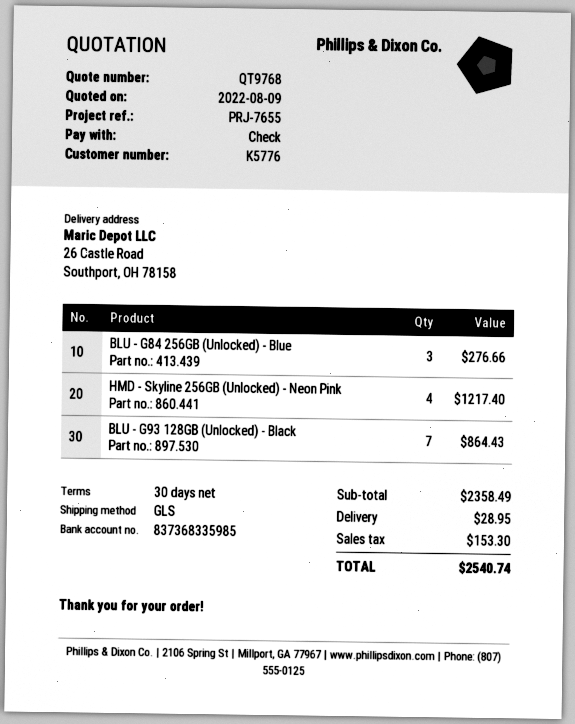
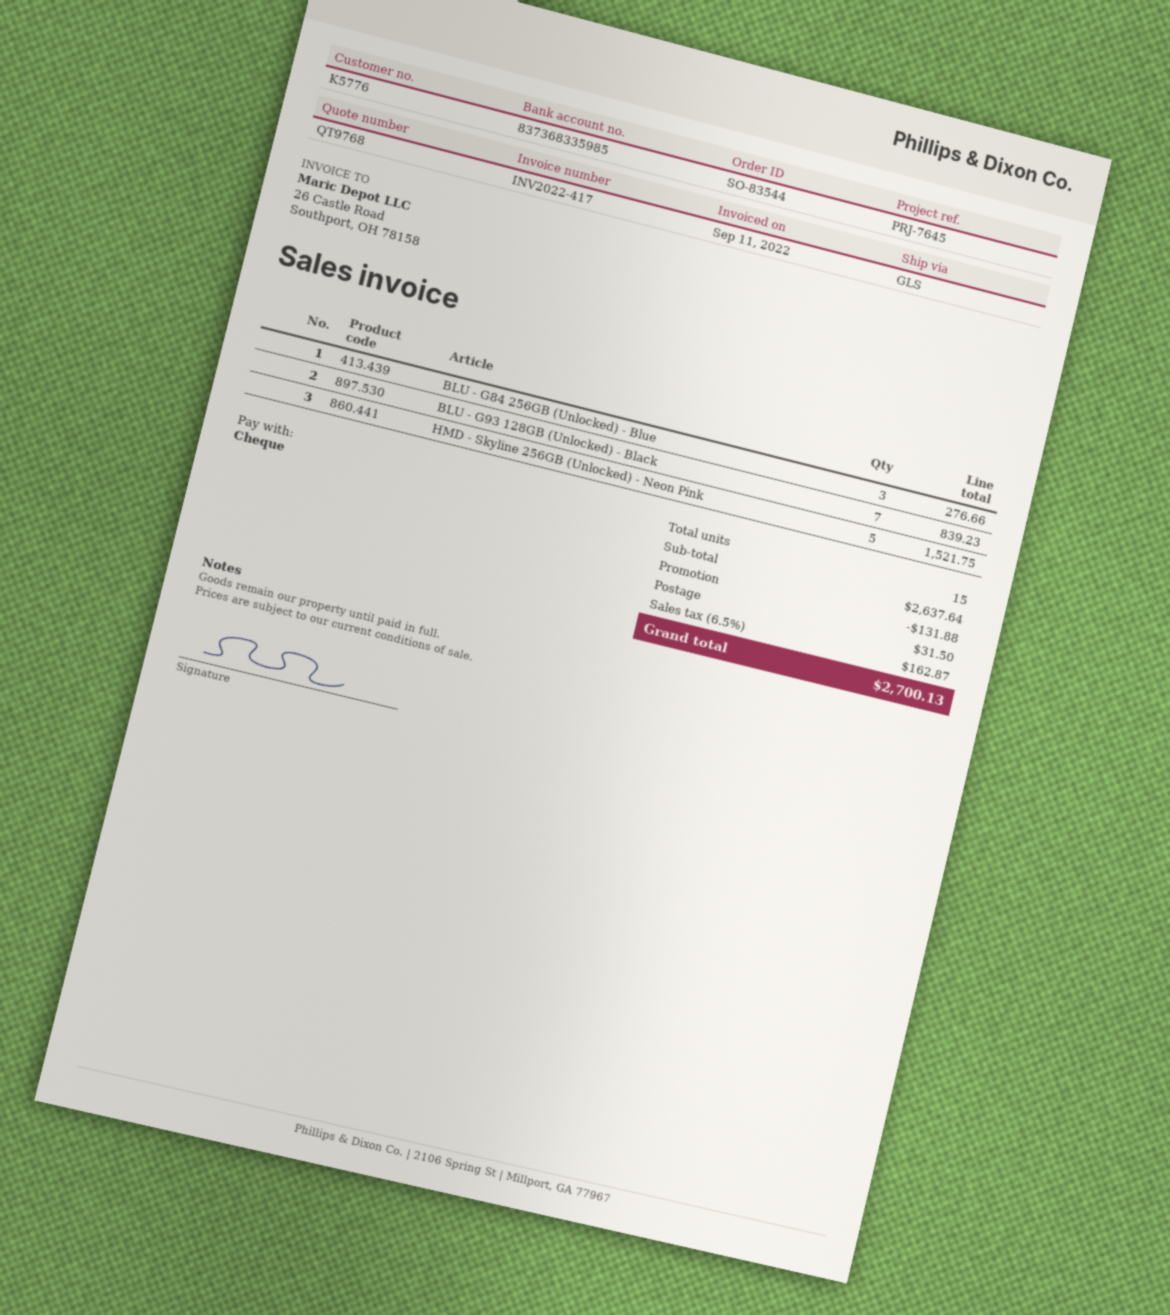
reference: PRJ-7655 -> PRJ-7645
HMD - Skyline 256GB (Unlocked) - Neon Pink: 4 for 1217.40 -> 5 for 1521.75
BLU - G93 128GB (Unlocked) - Black: 7 for 864.43 -> 7 for 839.23
subtotal: 2358.49 -> 2637.64
discount: none -> 131.88
shipping: 28.95 -> 31.50
tax: 153.30 -> 162.87
total: 2540.74 -> 2700.13

